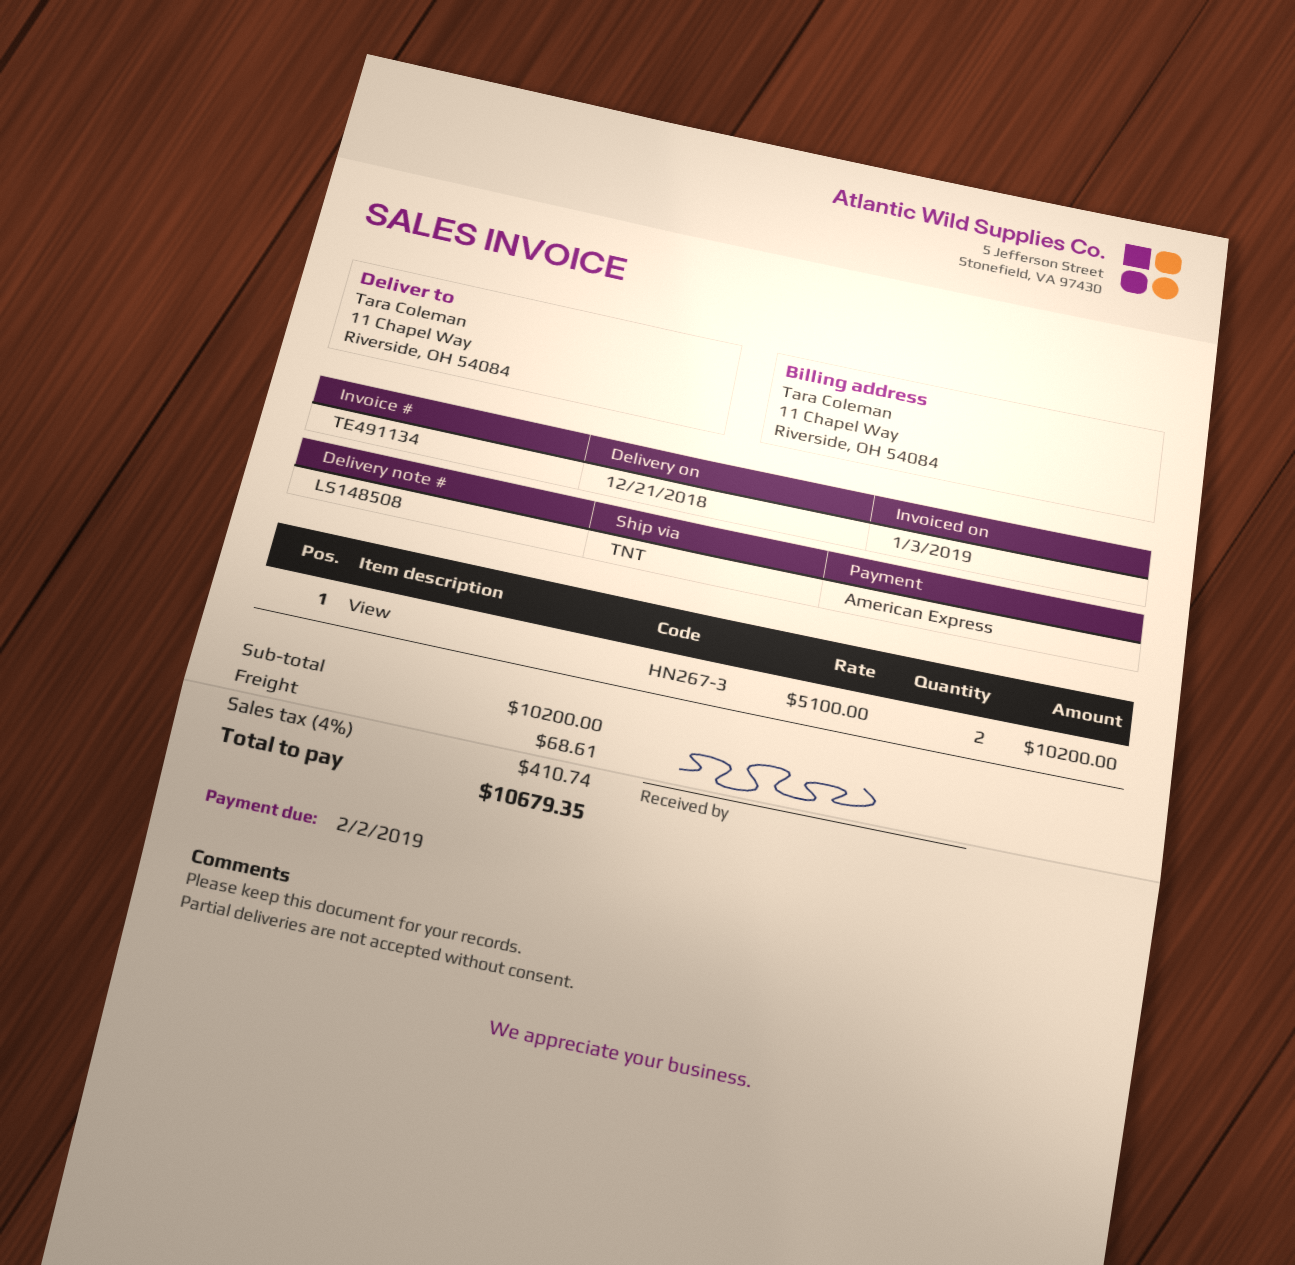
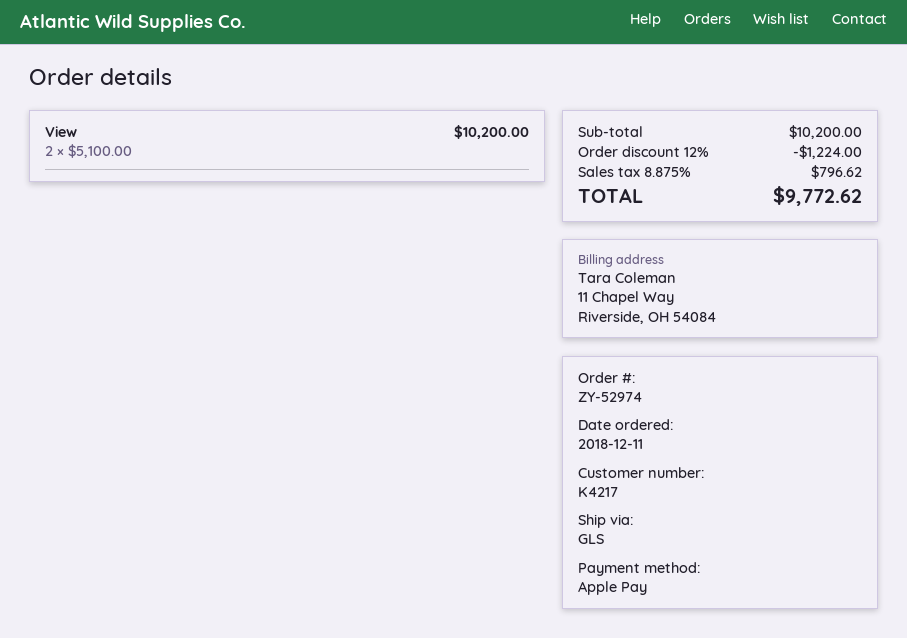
payment method: American Express -> Apple Pay
shipping method: TNT -> GLS
discount: none -> 12% = 1224.00
shipping: 68.61 -> none
tax: 4% = 410.74 -> 8.875% = 796.62
total: 10679.35 -> 9772.62

